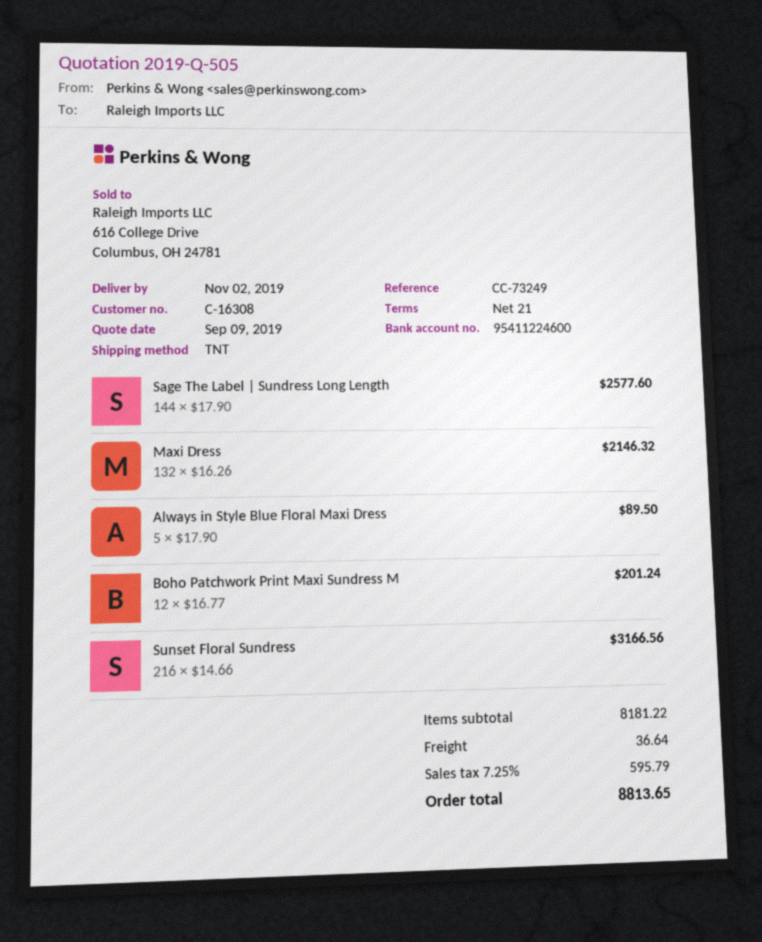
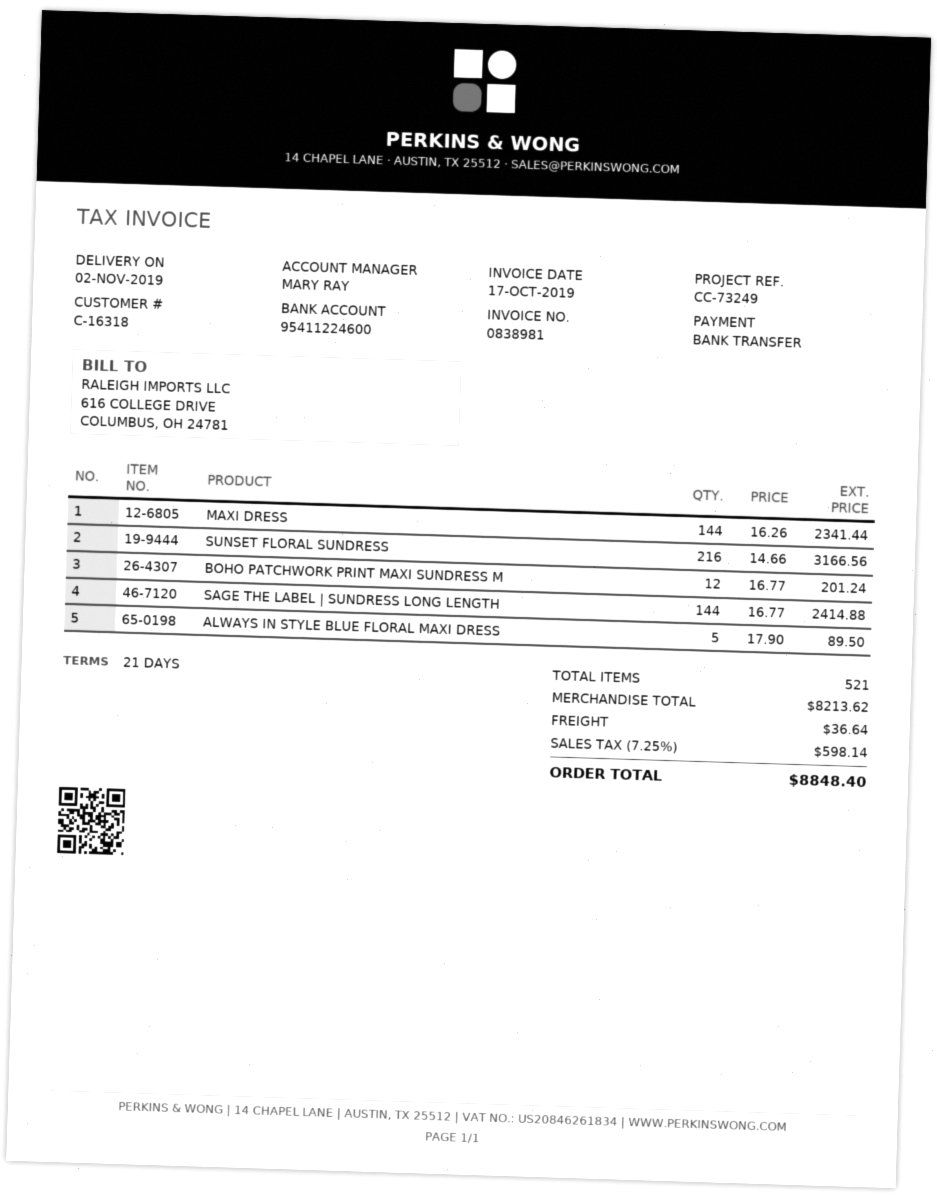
customer number: C-16308 -> C-16318
Sage The Label | Sundress Long Length: 144 x 17.90 = 2577.60 -> 144 x 16.77 = 2414.88
Maxi Dress: 132 x 16.26 = 2146.32 -> 144 x 16.26 = 2341.44
subtotal: 8181.22 -> 8213.62
tax: 7.25% = 595.79 -> 7.25% = 598.14
total: 8813.65 -> 8848.40

